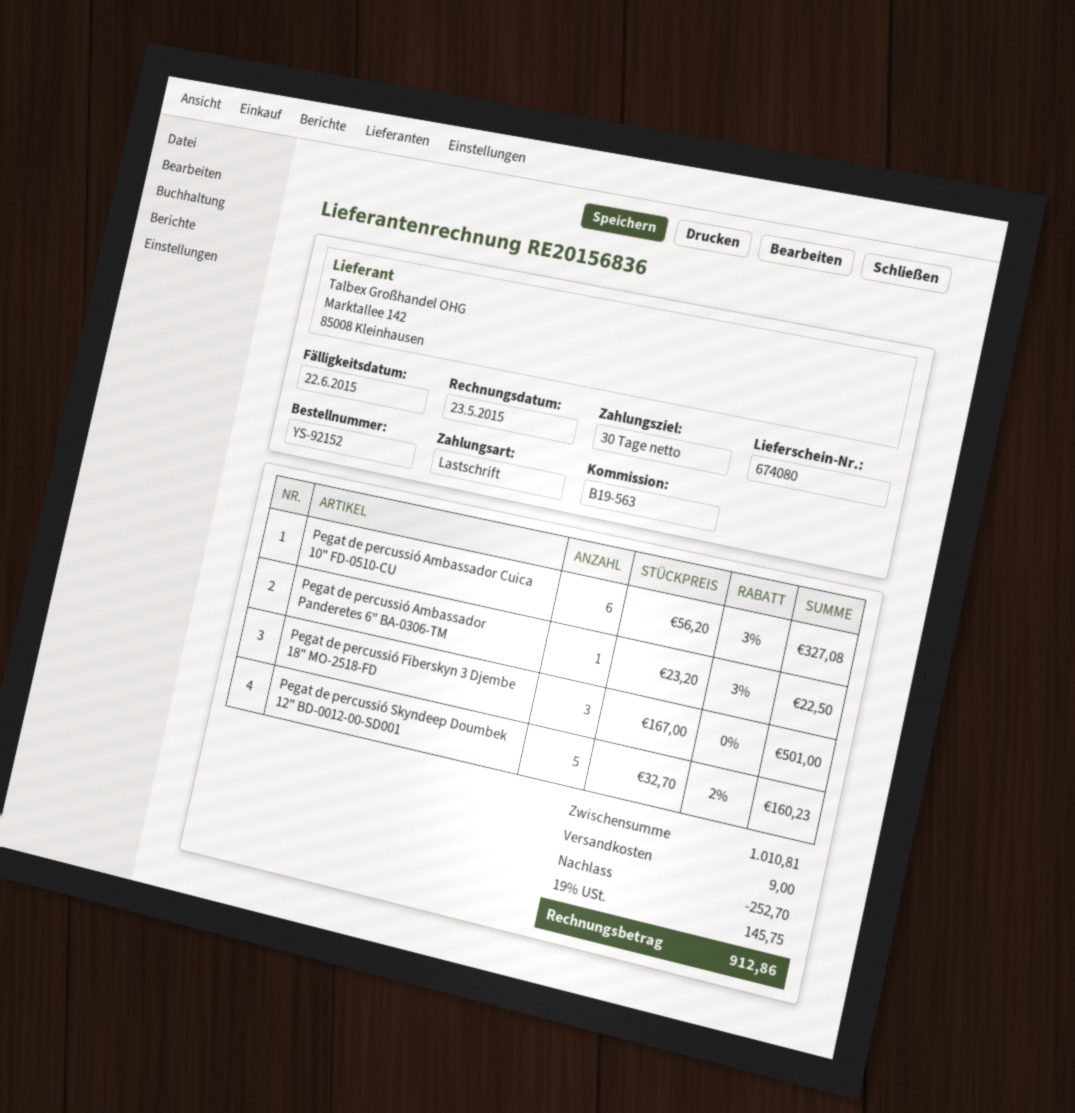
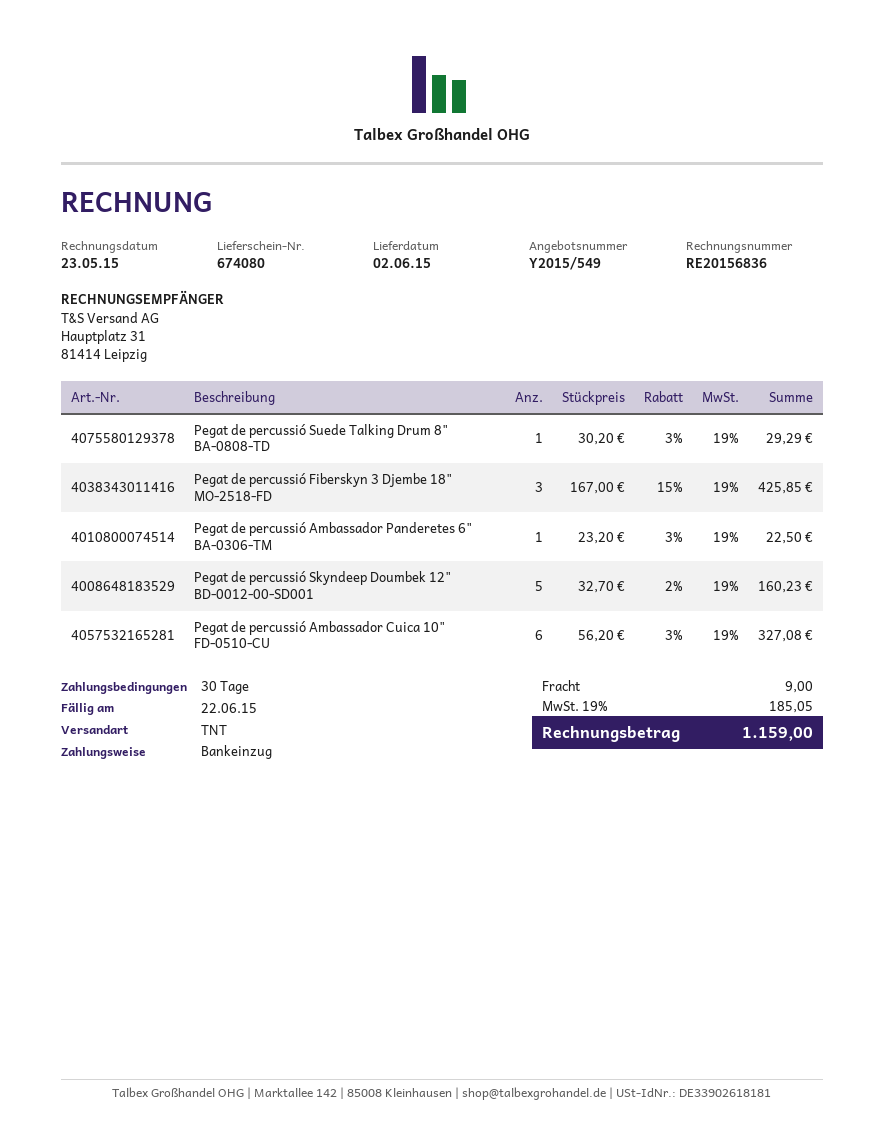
Pegat de percussió Fiberskyn 3 Djembe 18" MO-2518-FD: 3 x 167.00 = 501.00 -> 3 x 167.00 - 15% = 425.85
Pegat de percussió Suede Talking Drum 8" BA-0808-TD: none -> 1 x 30.20 - 3% = 29.29
discount: 252.70 -> none
tax: 19% = 145.75 -> 19% = 185.05
total: 912.86 -> 1159.00

